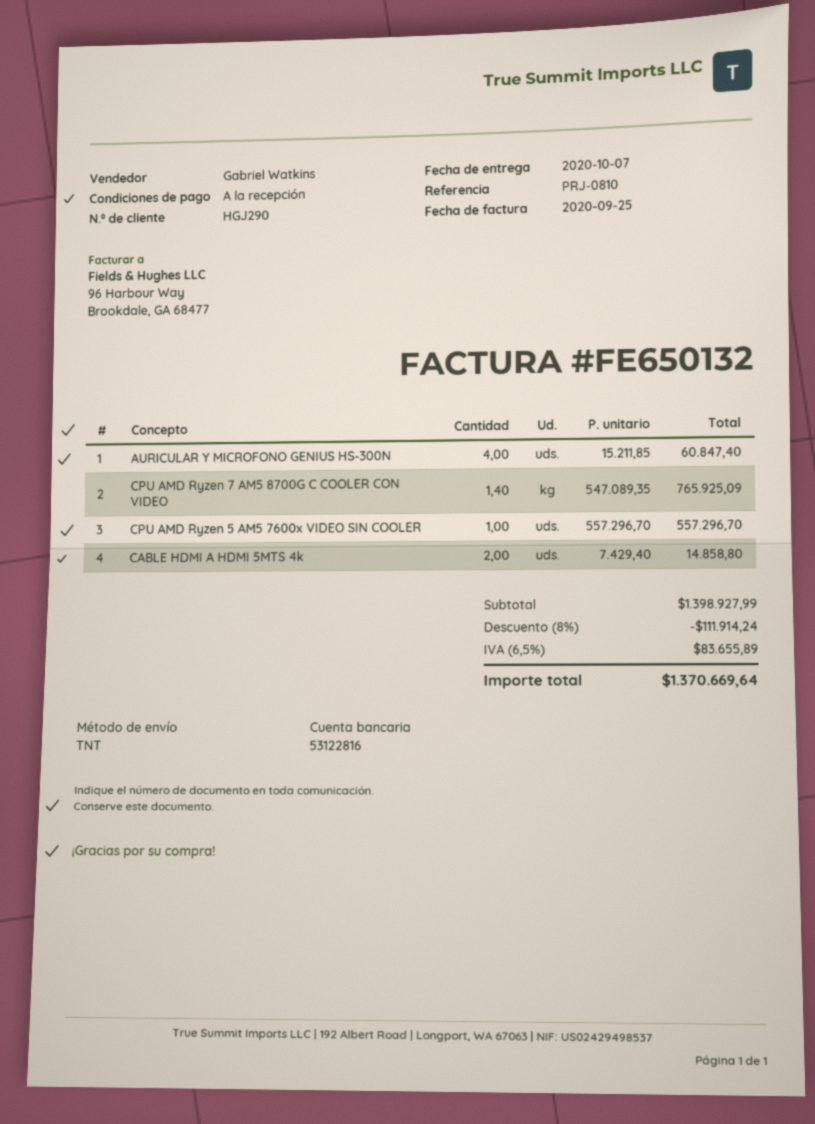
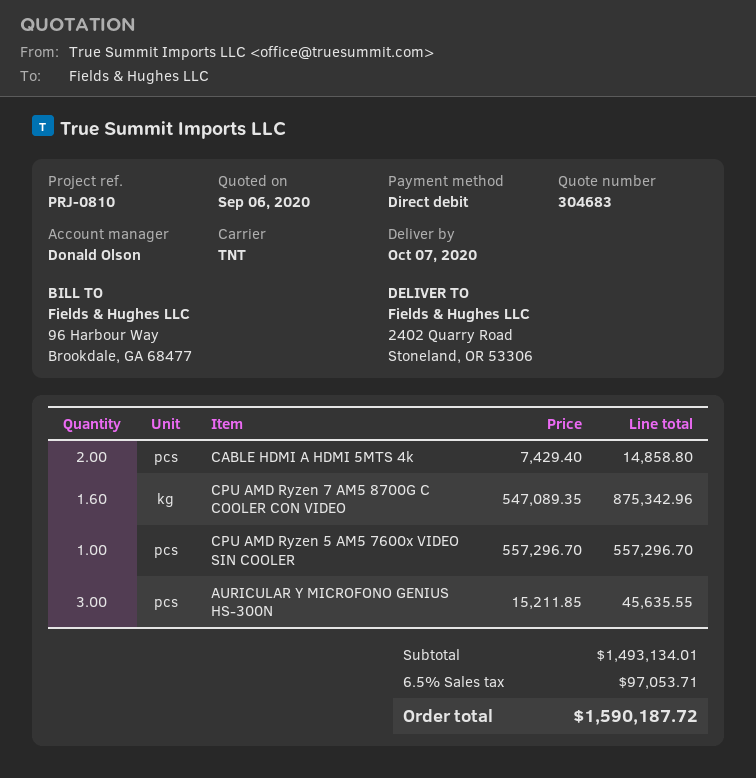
sales rep: Gabriel Watkins -> Donald Olson
AURICULAR Y MICROFONO GENIUS HS-300N: 4 x 15211.85 = 60847.40 -> 3 x 15211.85 = 45635.55
CPU AMD Ryzen 7 AM5 8700G C COOLER CON VIDEO: 1.4 x 547089.35 = 765925.09 -> 1.6 x 547089.35 = 875342.96
subtotal: 1398927.99 -> 1493134.01
discount: 8% = 111914.24 -> none
tax: 6.5% = 83655.89 -> 6.5% = 97053.71
total: 1370669.64 -> 1590187.72

